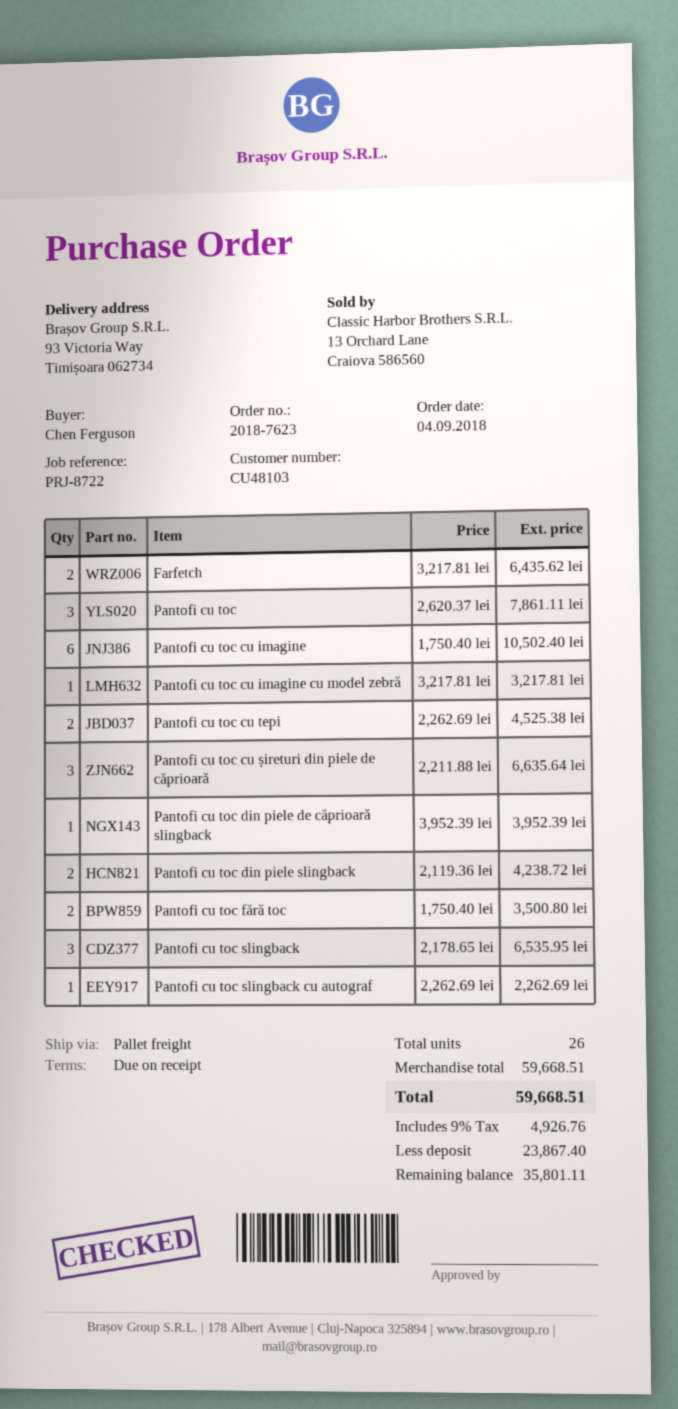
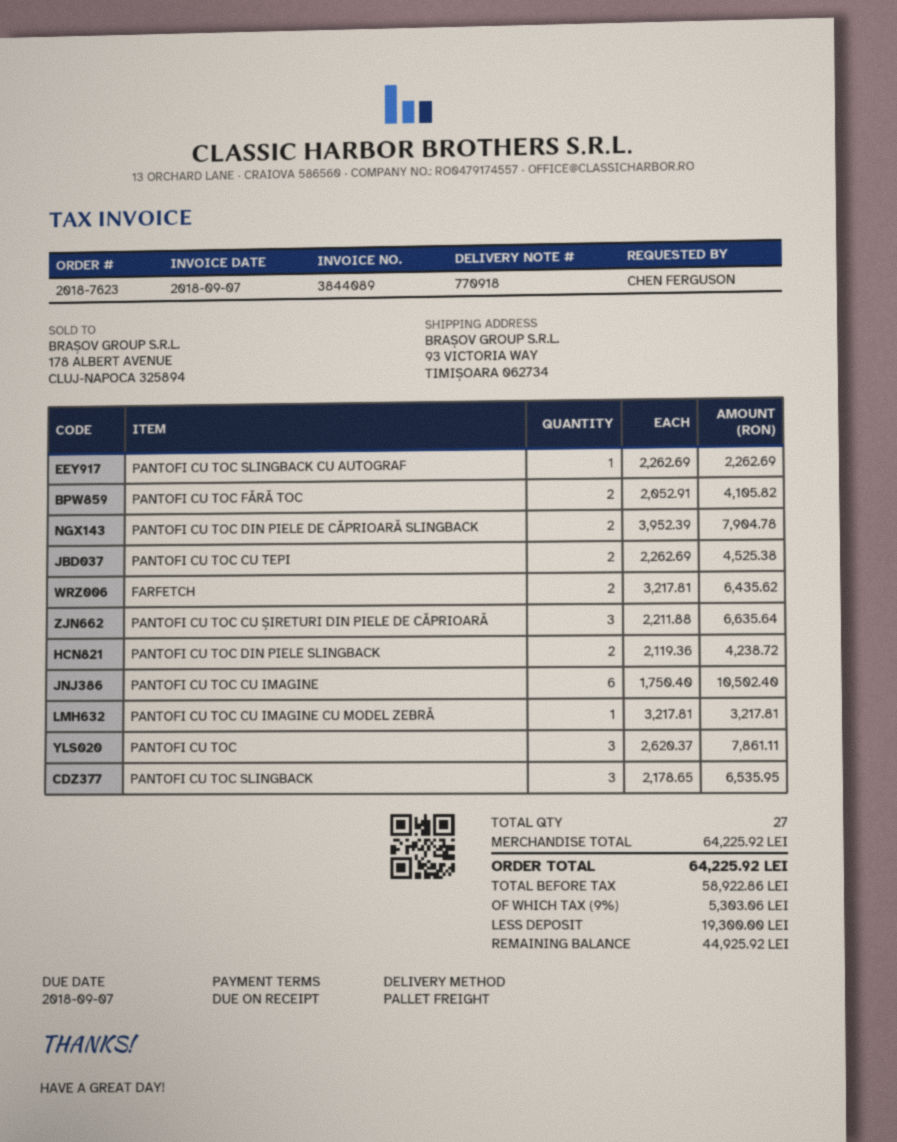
Pantofi cu toc din piele de căprioară slingback: 1 x 3952.39 = 3952.39 -> 2 x 3952.39 = 7904.78
Pantofi cu toc fără toc: 2 x 1750.40 = 3500.80 -> 2 x 2052.91 = 4105.82
total quantity: 26 -> 27
subtotal: 59668.51 -> 64225.92
tax: 9% = 4926.76 -> 9% = 5303.06
total: 59668.51 -> 64225.92
deposit: 23867.40 -> 19300.00
balance: 35801.11 -> 44925.92

